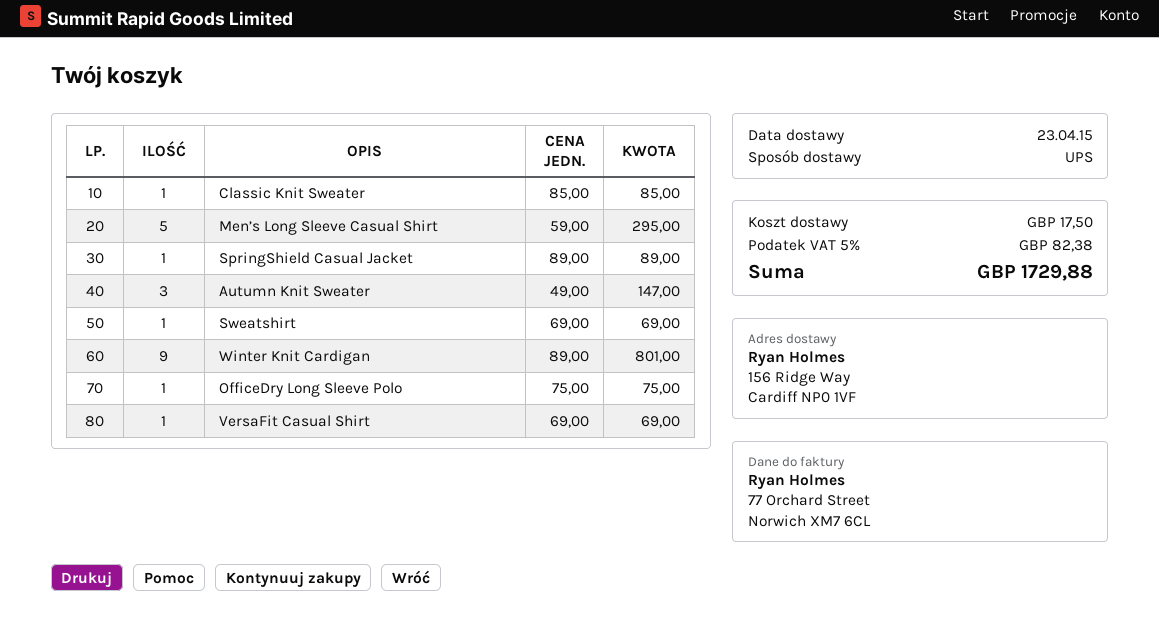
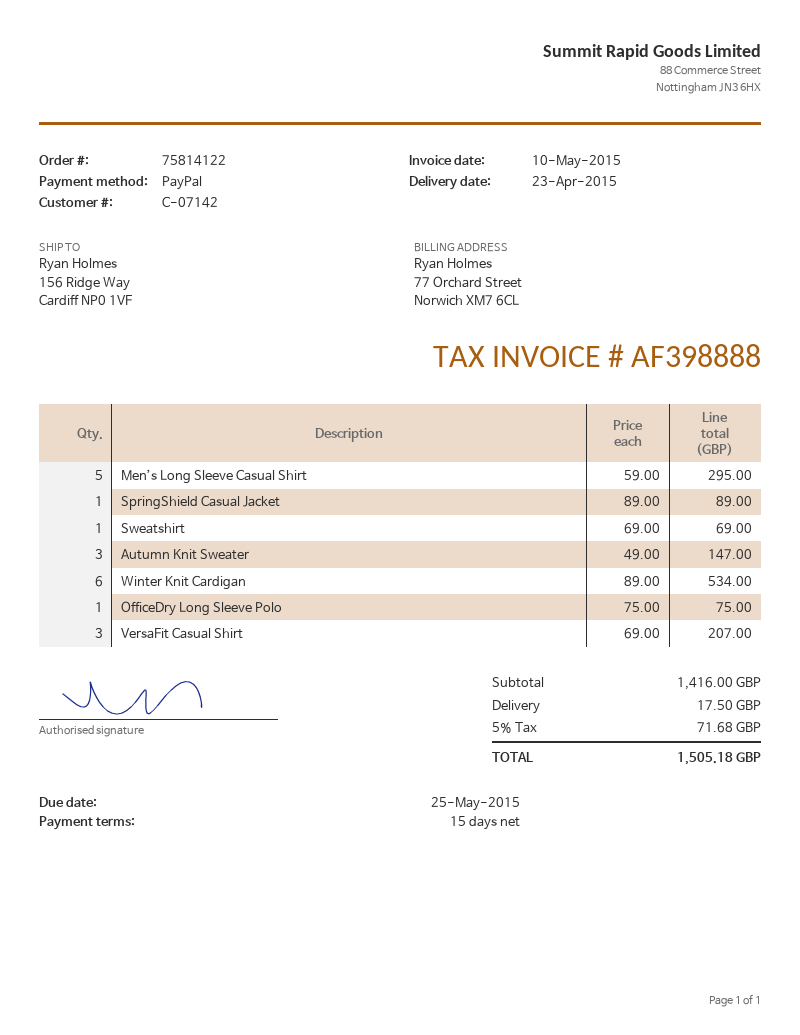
Classic Knit Sweater: 1 x 85.00 = 85.00 -> none
Winter Knit Cardigan: 9 x 89.00 = 801.00 -> 6 x 89.00 = 534.00
VersaFit Casual Shirt: 1 x 69.00 = 69.00 -> 3 x 69.00 = 207.00
tax: 5% = 82.38 -> 5% = 71.68
total: 1729.88 -> 1505.18

